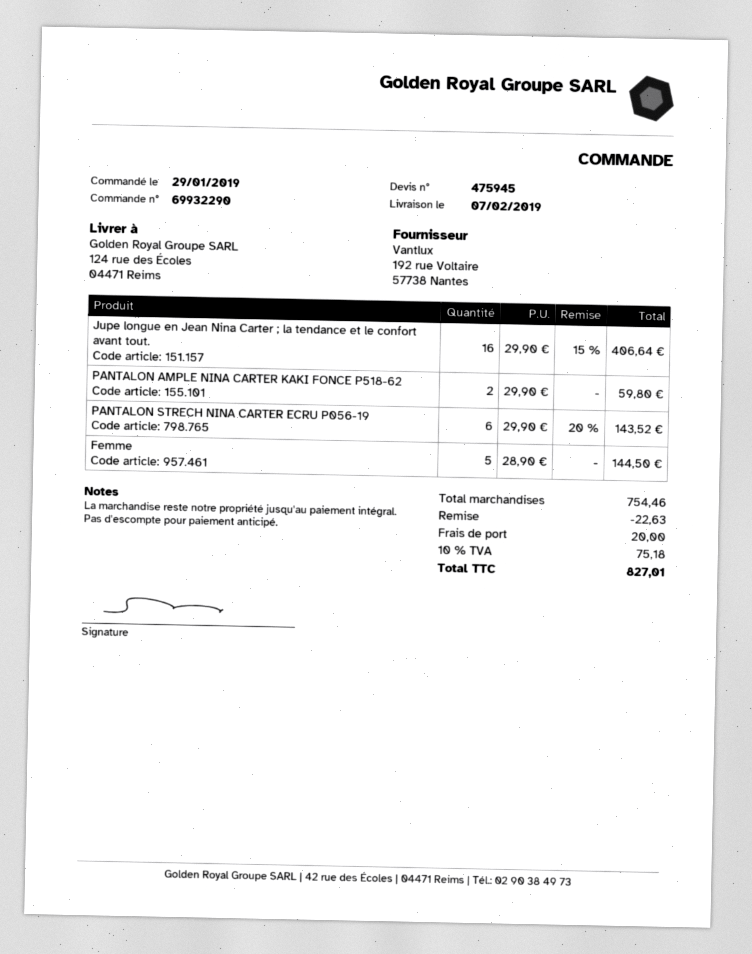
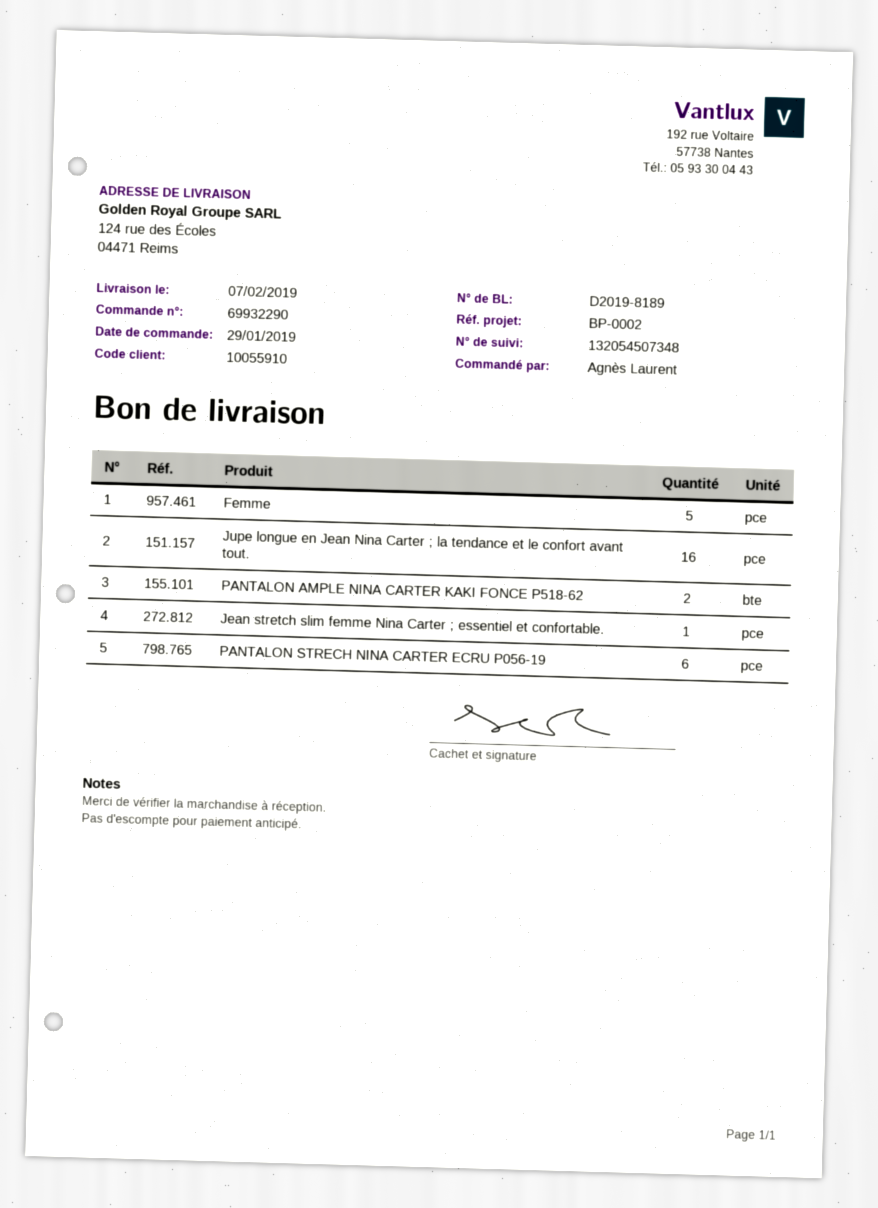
Jean stretch slim femme Nina Carter ; essentiel et confortable.: none -> 1

